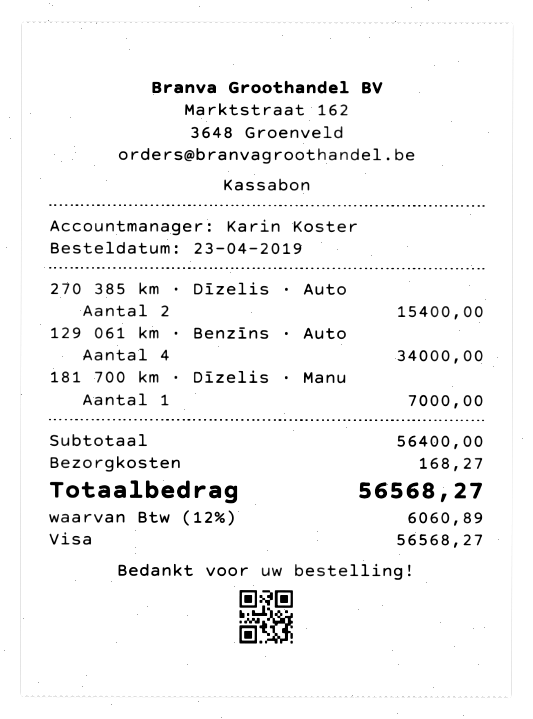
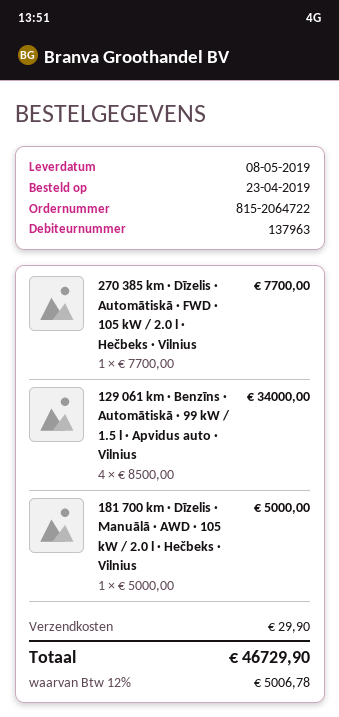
270 385 km · Dīzelis · Auto: 2 for 15400.00 -> 1 for 7700.00
181 700 km · Dīzelis · Manu: 1 for 7000.00 -> 1 for 5000.00
shipping: 168.27 -> 29.90
tax: 12% = 6060.89 -> 12% = 5006.78
total: 56568.27 -> 46729.90

